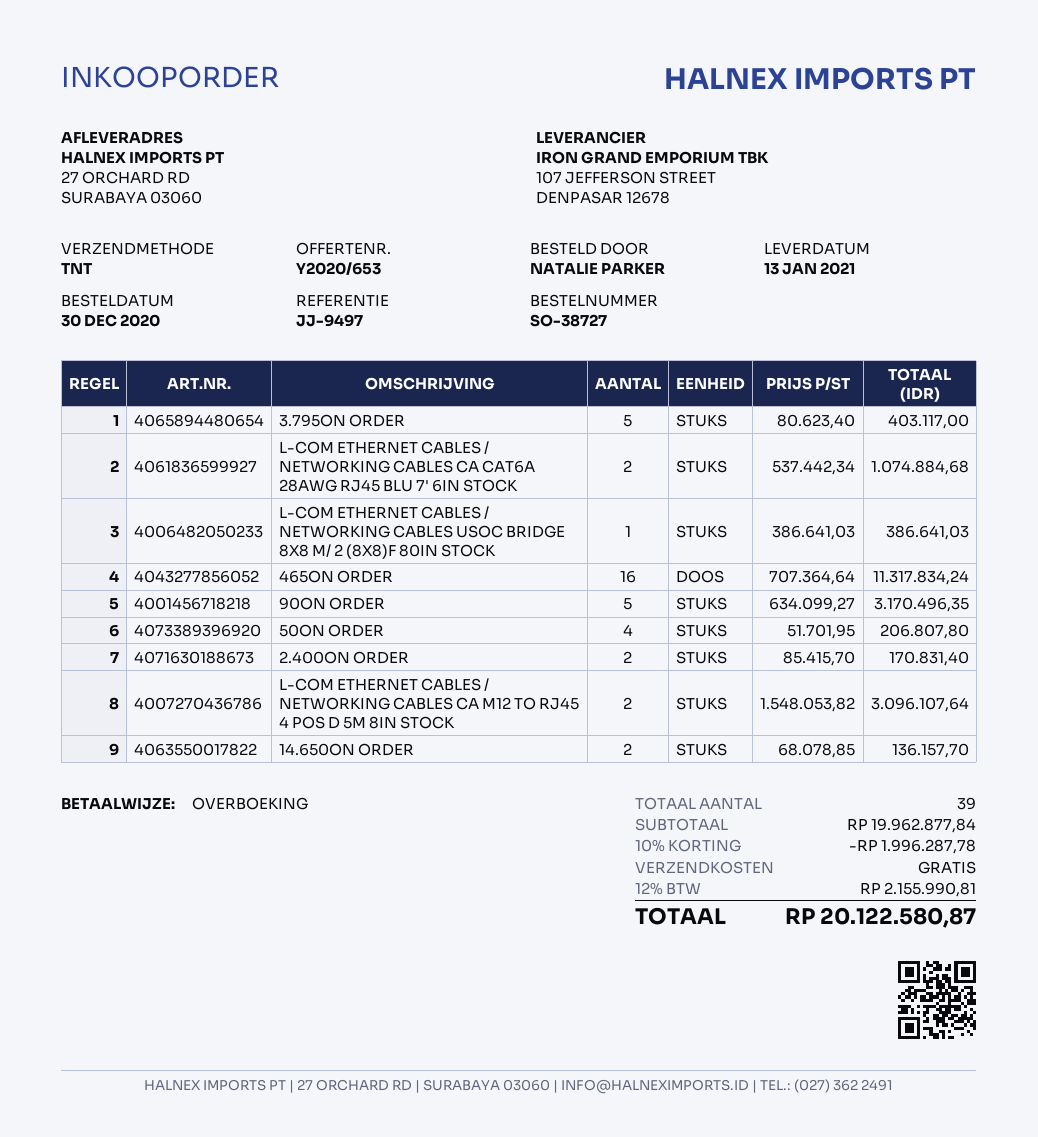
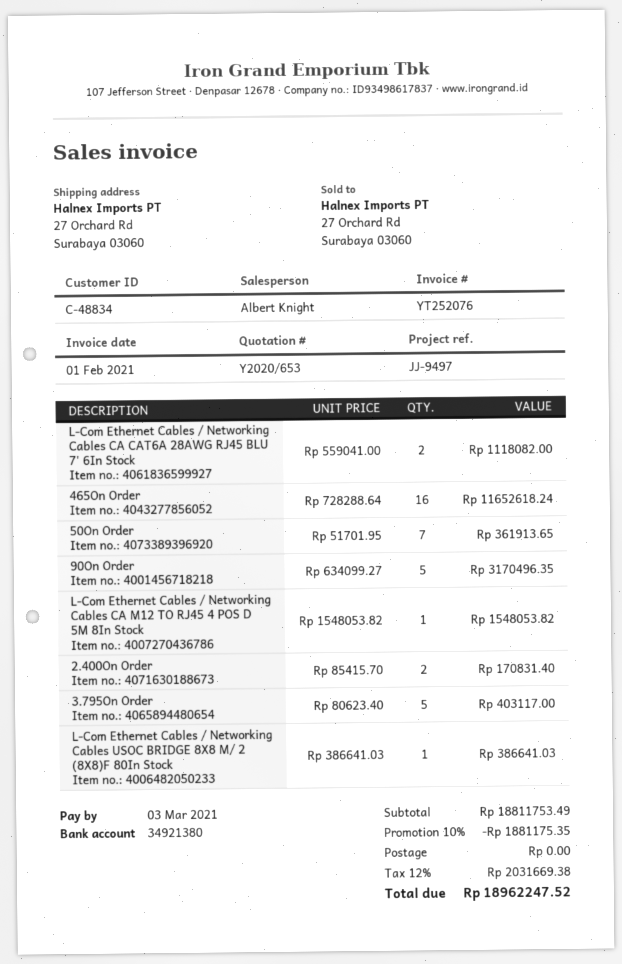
L-COM ETHERNET CABLES / NETWORKING CABLES CA CAT6A 28AWG RJ45 BLU 7' 6IN STOCK: 2 x 537442.34 = 1074884.68 -> 2 x 559041.00 = 1118082.00
465ON ORDER: 16 x 707364.64 = 11317834.24 -> 16 x 728288.64 = 11652618.24
50ON ORDER: 4 x 51701.95 = 206807.80 -> 7 x 51701.95 = 361913.65
L-COM ETHERNET CABLES / NETWORKING CABLES CA M12 TO RJ45 4 POS D 5M 8IN STOCK: 2 x 1548053.82 = 3096107.64 -> 1 x 1548053.82 = 1548053.82
14.650ON ORDER: 2 x 68078.85 = 136157.70 -> none
subtotal: 19962877.84 -> 18811753.49
discount: 10% = 1996287.78 -> 10% = 1881175.35
tax: 12% = 2155990.81 -> 12% = 2031669.38
total: 20122580.87 -> 18962247.52

